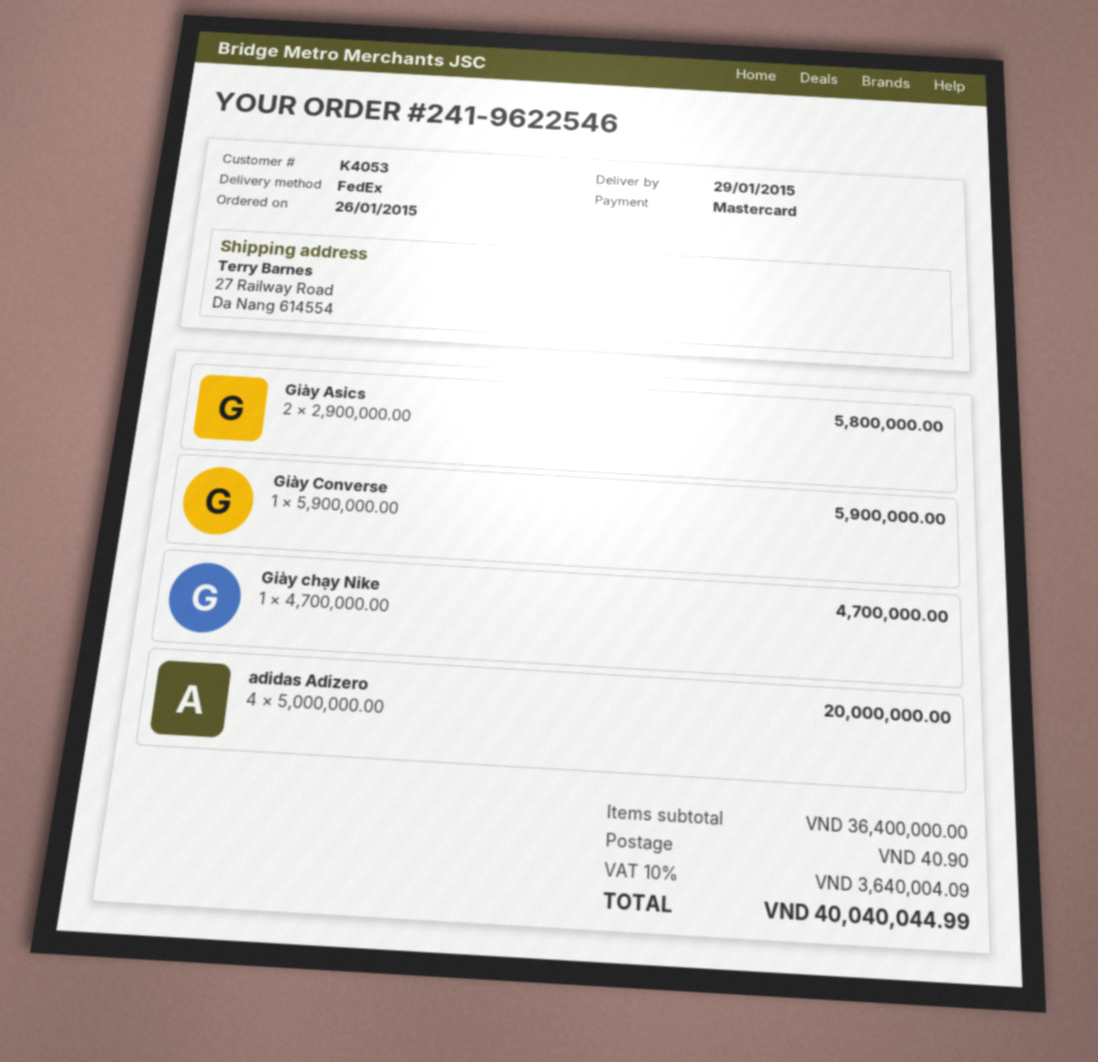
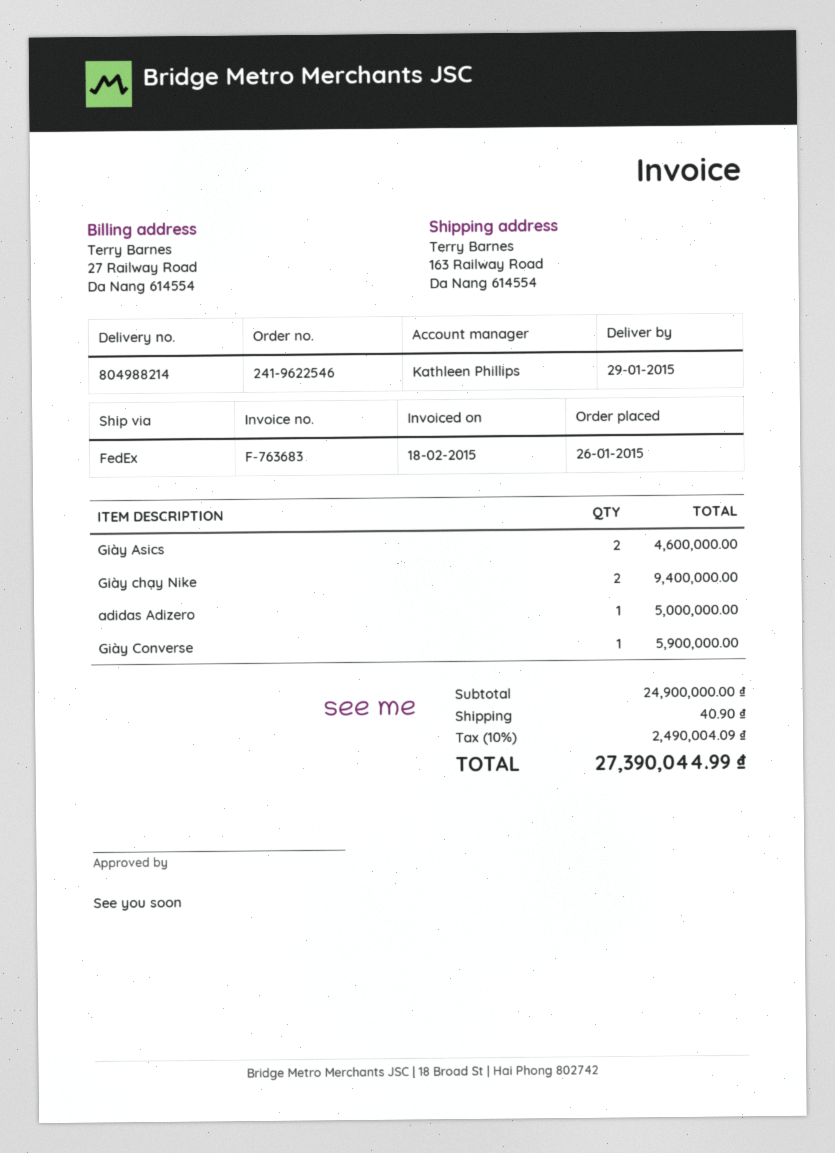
ship to: 27 Railway Road, Da Nang 614554 -> 163 Railway Road, Da Nang 614554
Giày Asics: 2 for 5800000.00 -> 2 for 4600000.00
Giày chạy Nike: 1 for 4700000.00 -> 2 for 9400000.00
adidas Adizero: 4 for 20000000.00 -> 1 for 5000000.00
subtotal: 36400000.00 -> 24900000.00
tax: 10% = 3640004.09 -> 10% = 2490004.09
total: 40040044.99 -> 27390044.99

